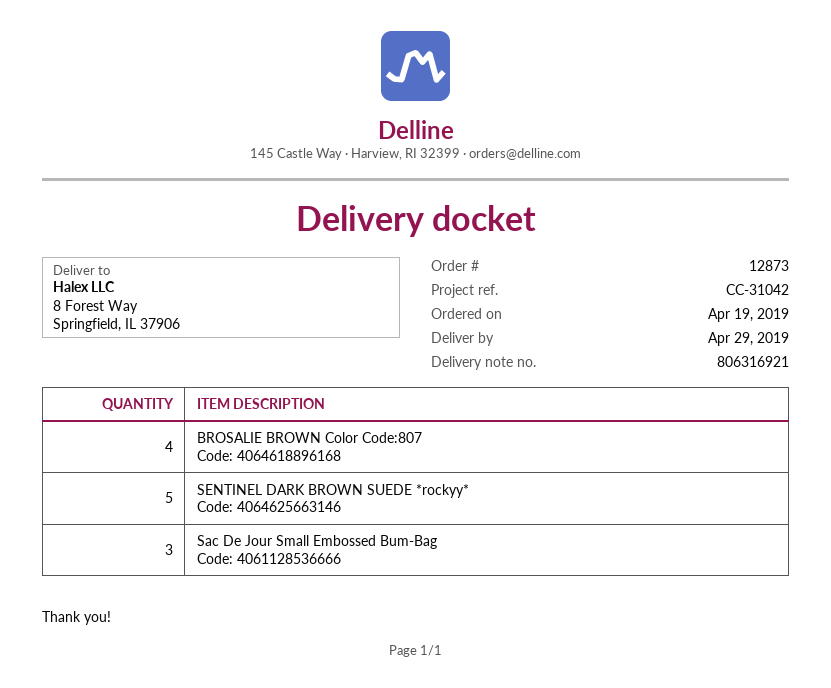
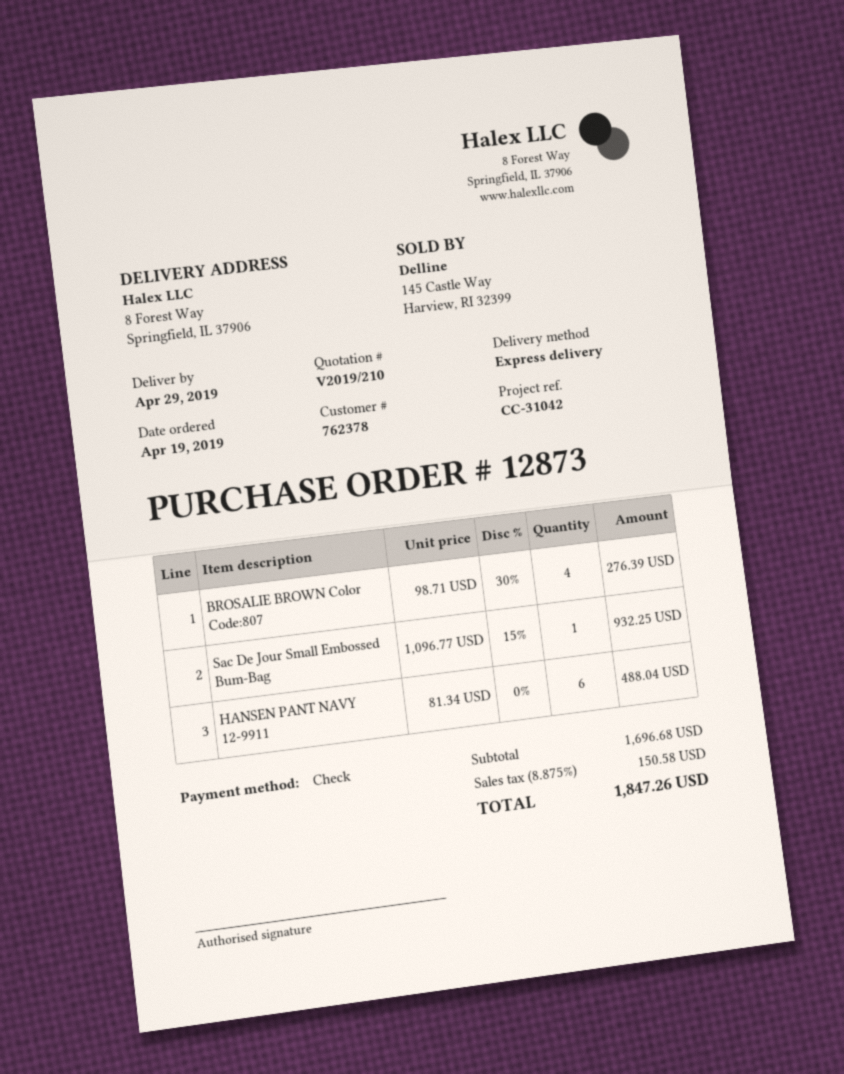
SENTINEL DARK BROWN SUEDE *rockyy*: 5 -> none
Sac De Jour Small Embossed Bum-Bag: 3 -> 1
HANSEN PANT NAVY 12-9911: none -> 6

